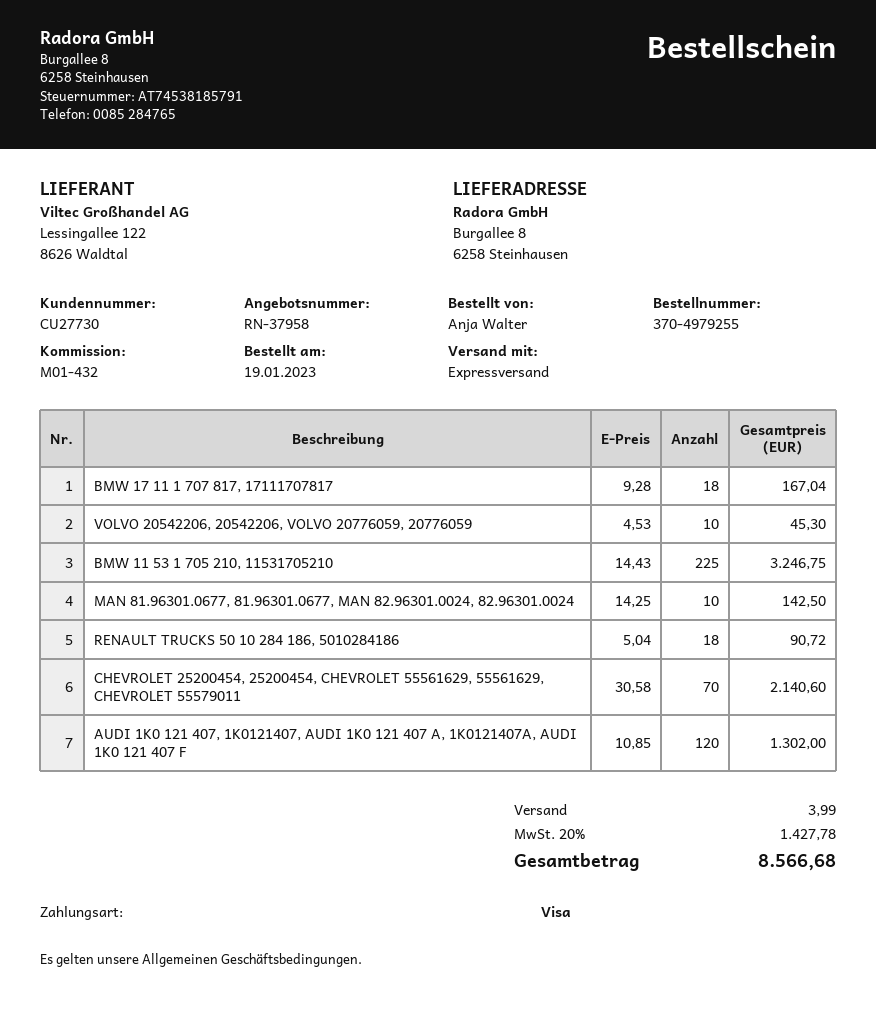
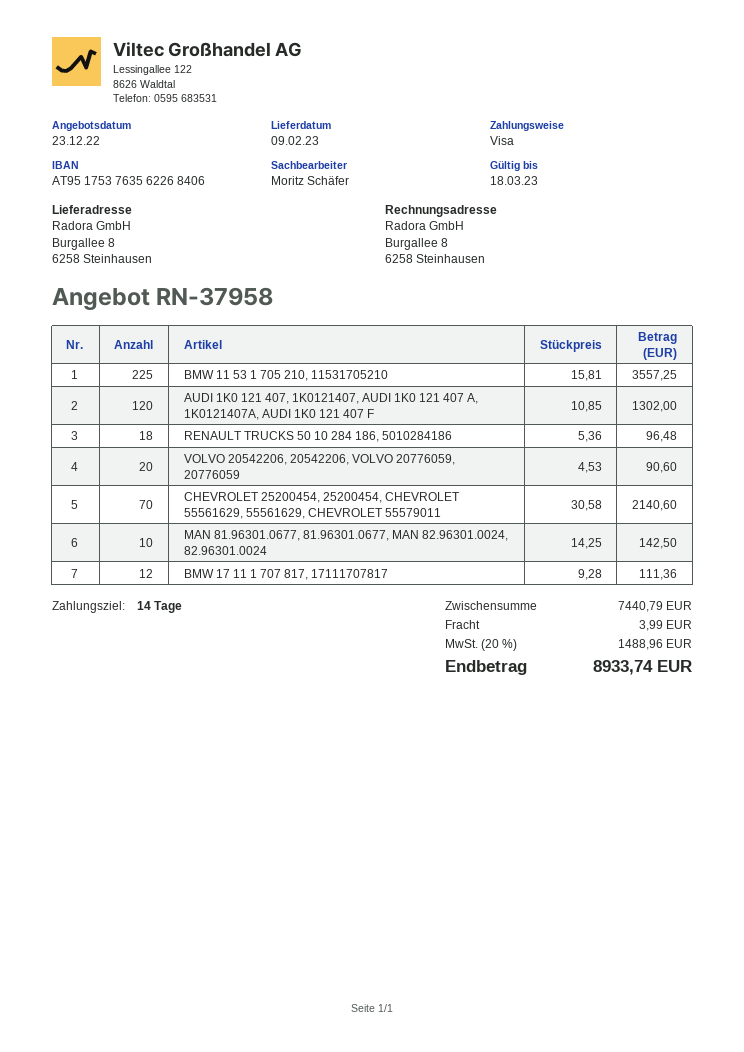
BMW 17 11 1 707 817, 17111707817: 18 x 9.28 = 167.04 -> 12 x 9.28 = 111.36
VOLVO 20542206, 20542206, VOLVO 20776059, 20776059: 10 x 4.53 = 45.30 -> 20 x 4.53 = 90.60
BMW 11 53 1 705 210, 11531705210: 225 x 14.43 = 3246.75 -> 225 x 15.81 = 3557.25
RENAULT TRUCKS 50 10 284 186, 5010284186: 18 x 5.04 = 90.72 -> 18 x 5.36 = 96.48
tax: 20% = 1427.78 -> 20% = 1488.96
total: 8566.68 -> 8933.74

